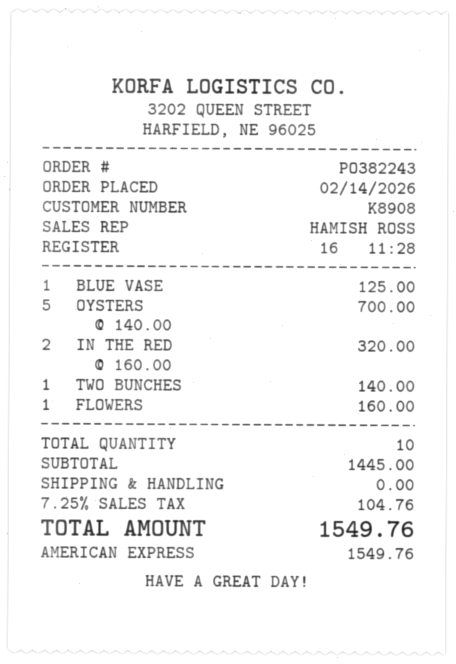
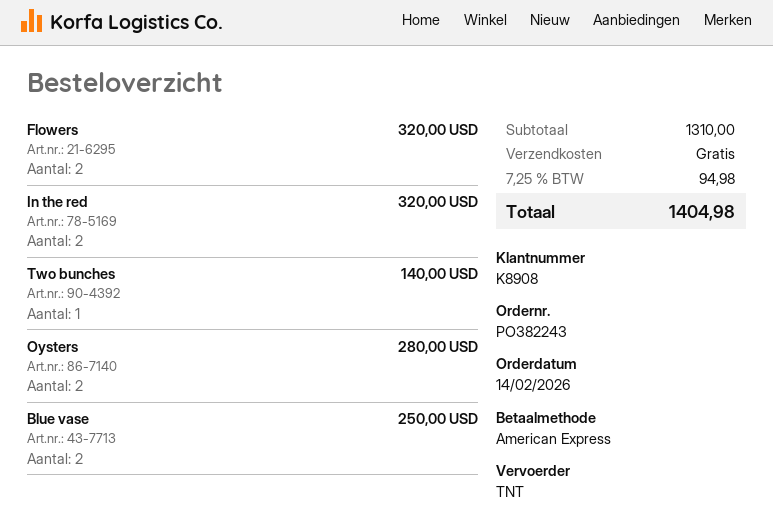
BLUE VASE: 1 for 125.00 -> 2 for 250.00
OYSTERS: 5 for 700.00 -> 2 for 280.00
FLOWERS: 1 for 160.00 -> 2 for 320.00
subtotal: 1445.00 -> 1310.00
tax: 7.25% = 104.76 -> 7.25% = 94.98
total: 1549.76 -> 1404.98

